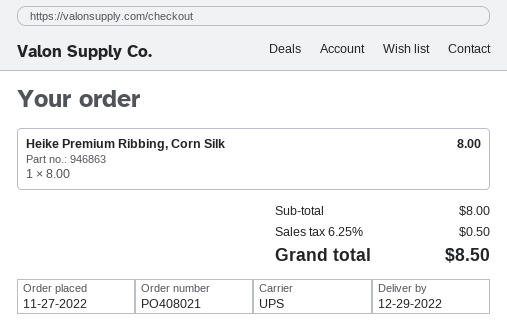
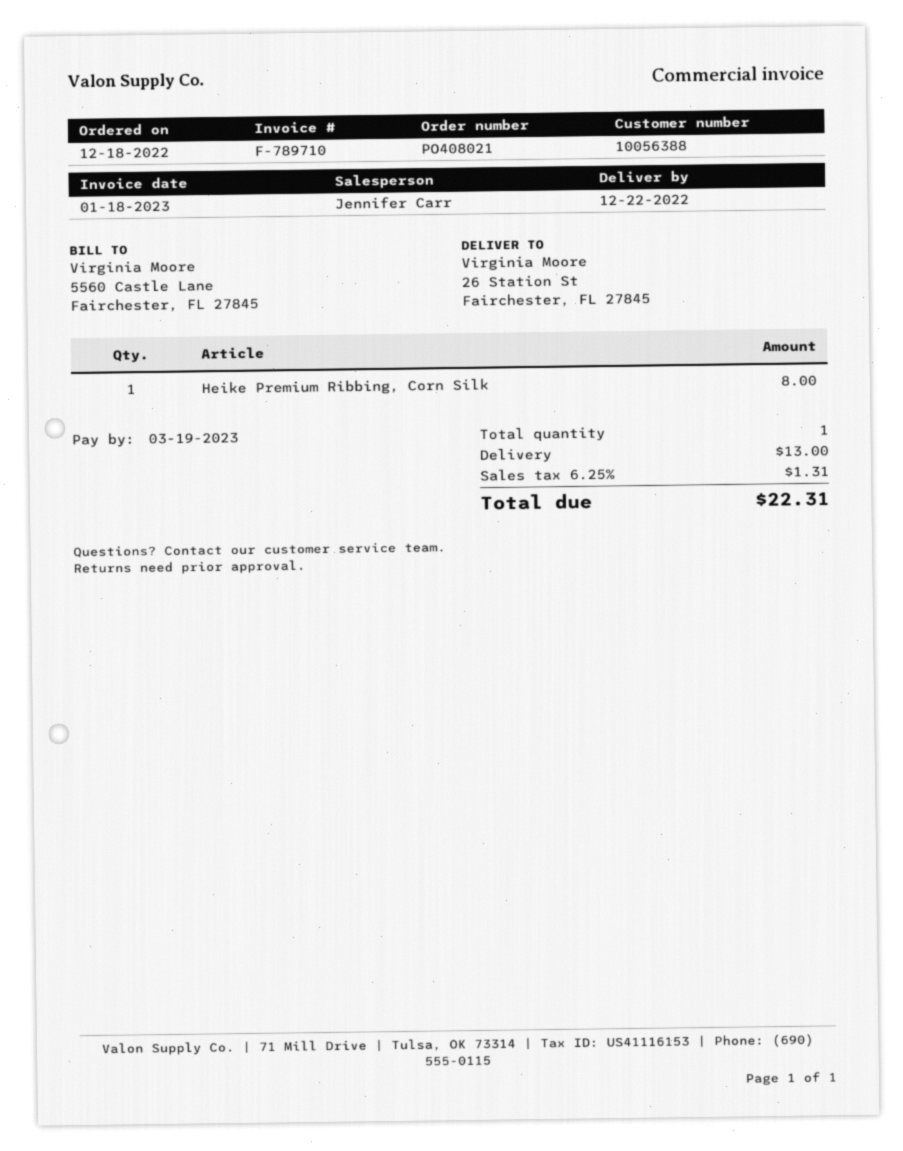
order date: 2022-11-27 -> 2022-12-18
delivery date: 2022-12-29 -> 2022-12-22
shipping: none -> 13.00
tax: 6.25% = 0.50 -> 6.25% = 1.31
total: 8.50 -> 22.31

